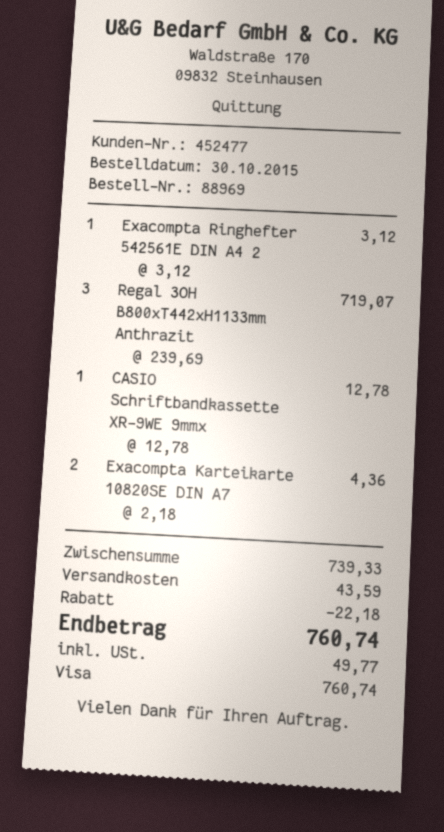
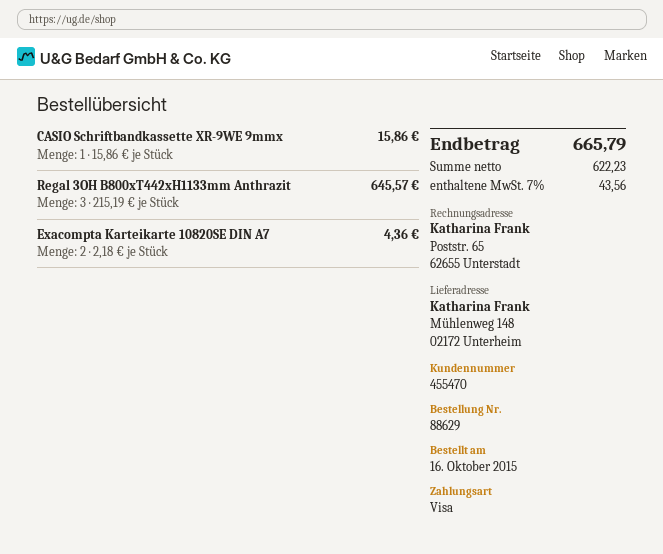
order number: 88969 -> 88629
order date: 2015-10-30 -> 2015-10-16
customer number: 452477 -> 455470
Exacompta Ringhefter 542561E DIN A4 2: 1 x 3.12 = 3.12 -> none
Regal 3OH B800xT442xH1133mm Anthrazit: 3 x 239.69 = 719.07 -> 3 x 215.19 = 645.57
CASIO Schriftbandkassette XR-9WE 9mmx: 1 x 12.78 = 12.78 -> 1 x 15.86 = 15.86
discount: 22.18 -> none
shipping: 43.59 -> none
tax: 49.77 -> 43.56
total: 760.74 -> 665.79

